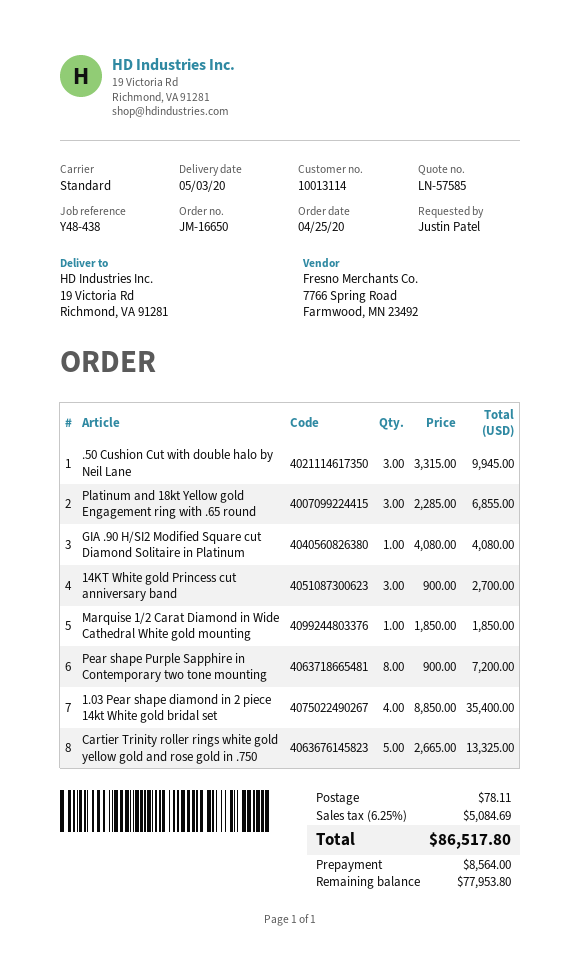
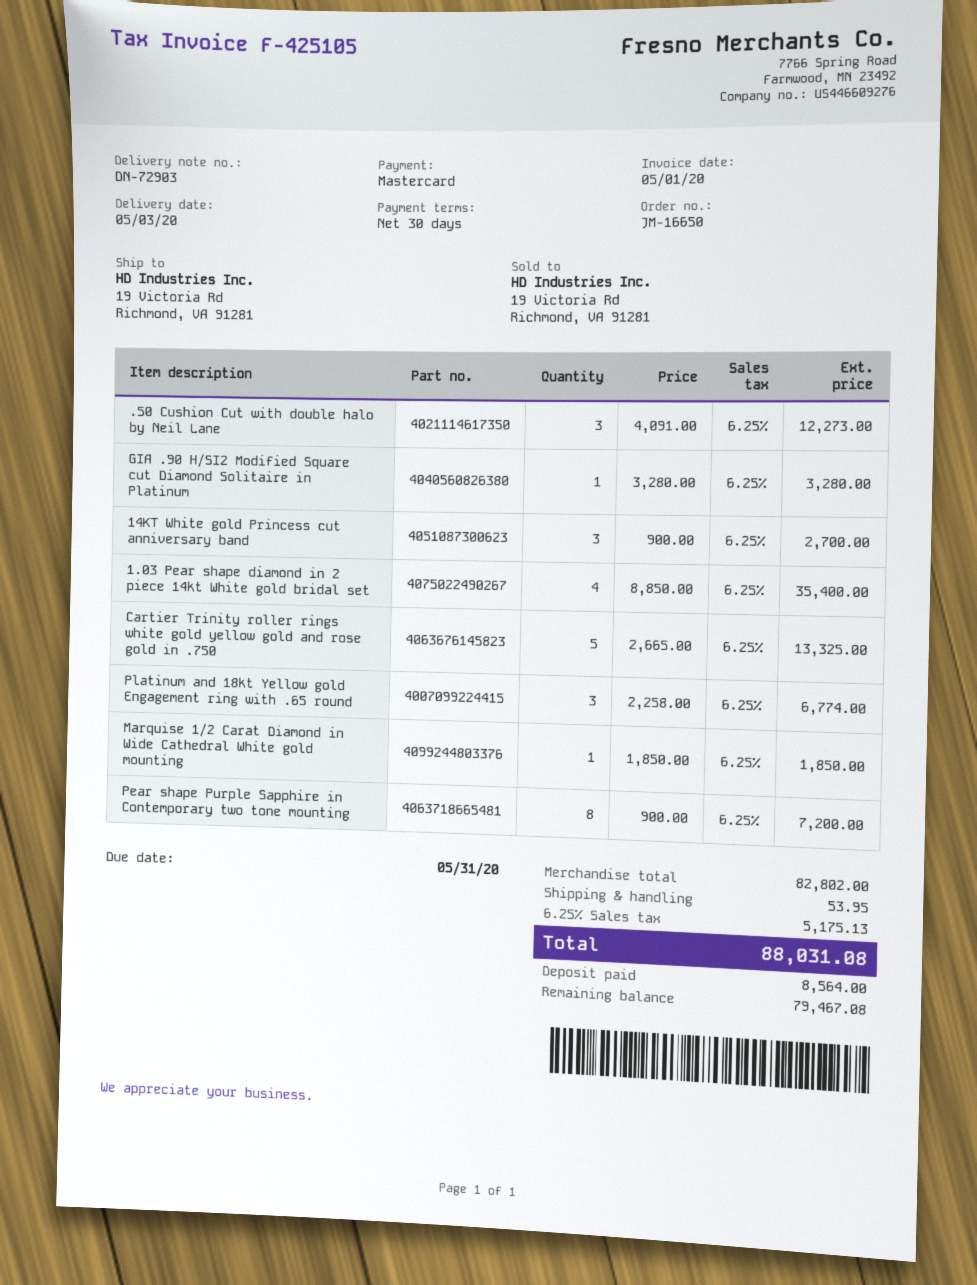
.50 Cushion Cut with double halo by Neil Lane: 3 x 3315.00 = 9945.00 -> 3 x 4091.00 = 12273.00
Platinum and 18kt Yellow gold Engagement ring with .65 round: 3 x 2285.00 = 6855.00 -> 3 x 2258.00 = 6774.00
GIA .90 H/SI2 Modified Square cut Diamond Solitaire in Platinum: 1 x 4080.00 = 4080.00 -> 1 x 3280.00 = 3280.00
shipping: 78.11 -> 53.95
tax: 6.25% = 5084.69 -> 6.25% = 5175.13
total: 86517.80 -> 88031.08
balance: 77953.80 -> 79467.08

